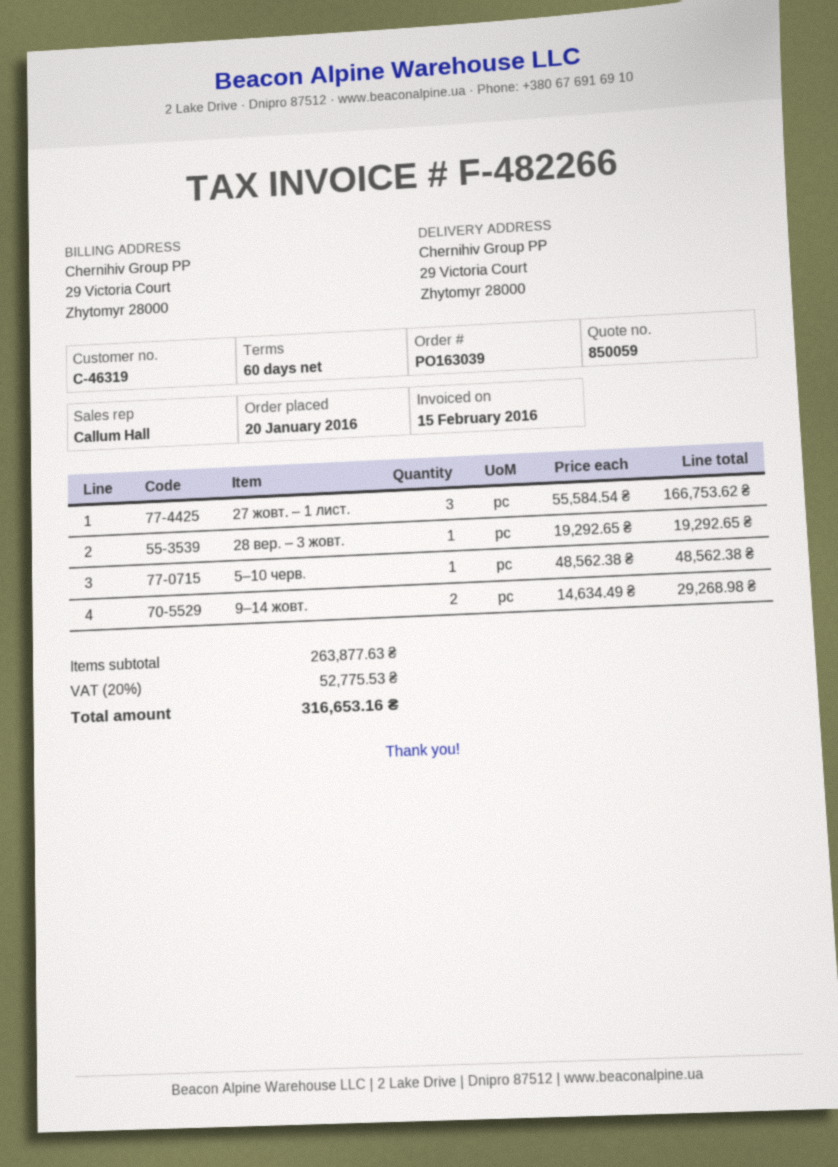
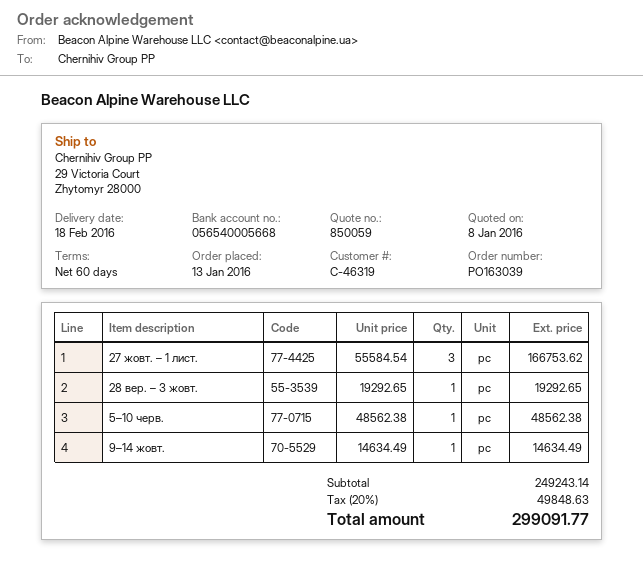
order date: 2016-01-20 -> 2016-01-13
9–14 жовт.: 2 x 14634.49 = 29268.98 -> 1 x 14634.49 = 14634.49
subtotal: 263877.63 -> 249243.14
tax: 20% = 52775.53 -> 20% = 49848.63
total: 316653.16 -> 299091.77

